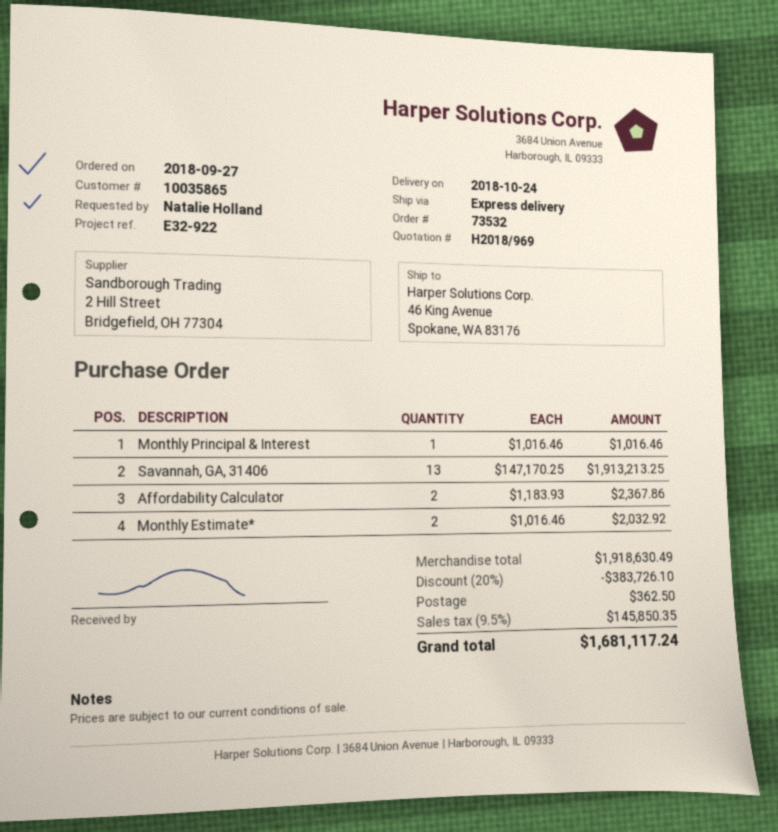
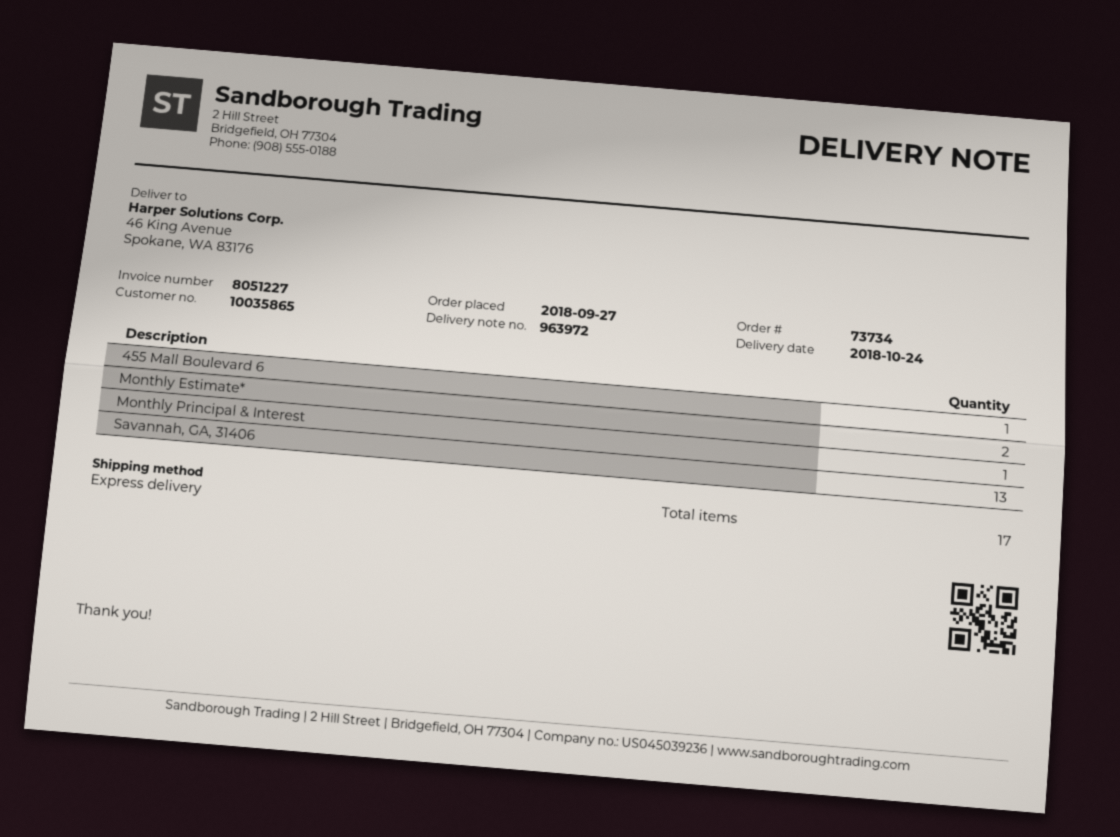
order number: 73532 -> 73734
Affordability Calculator: 2 -> none
455 Mall Boulevard 6: none -> 1

